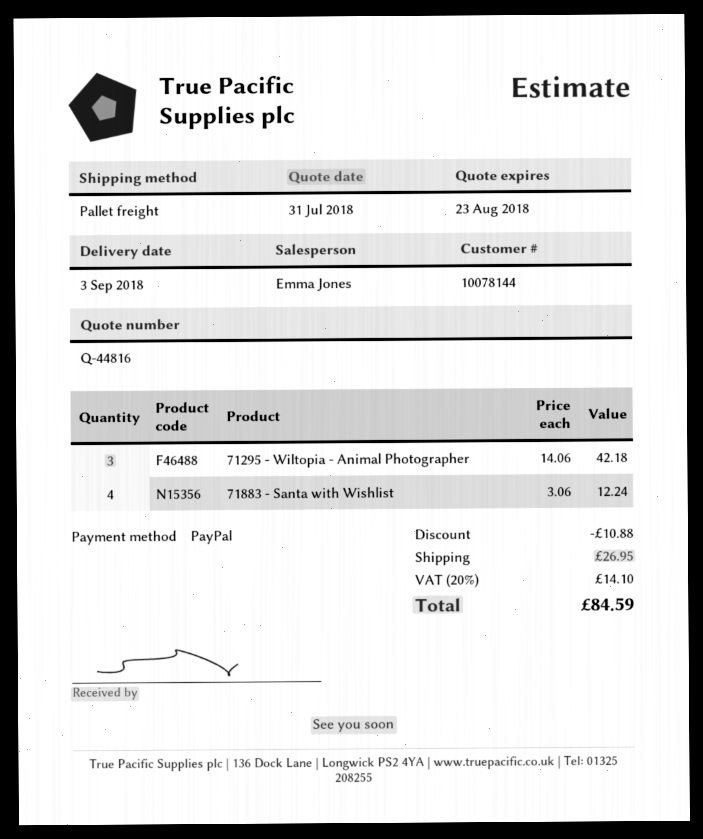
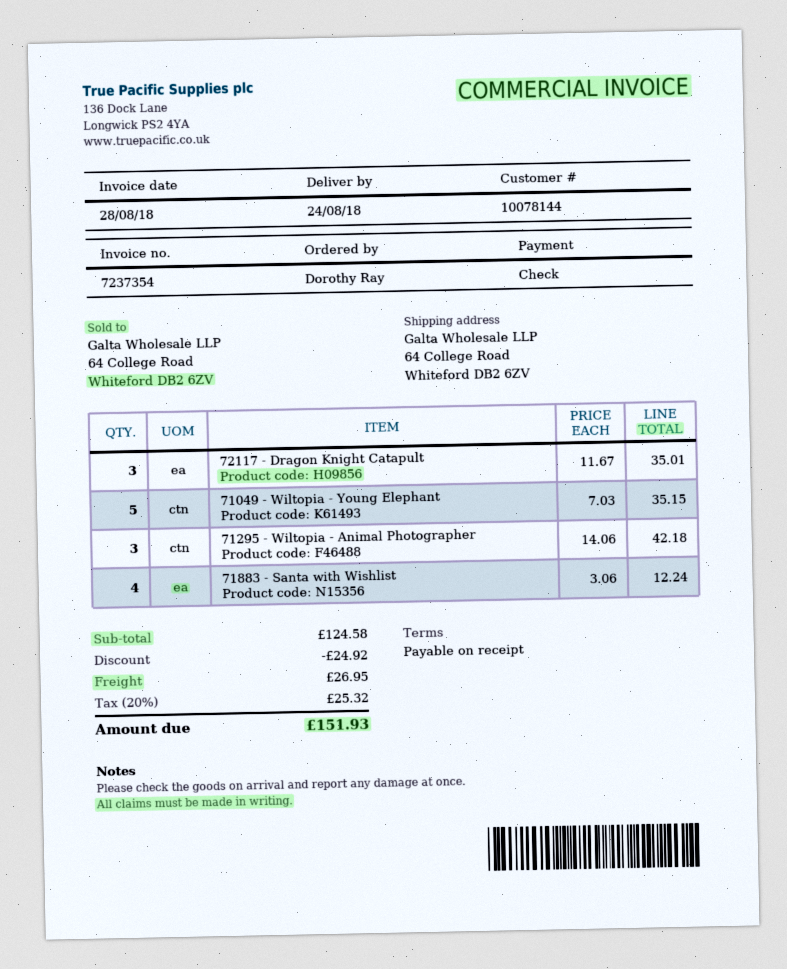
delivery date: 2018-09-03 -> 2018-08-24
payment method: PayPal -> cheque
72117 - Dragon Knight Catapult: none -> 3 x 11.67 = 35.01
71049 - Wiltopia - Young Elephant: none -> 5 x 7.03 = 35.15
discount: 10.88 -> 24.92
tax: 20% = 14.10 -> 20% = 25.32
total: 84.59 -> 151.93

